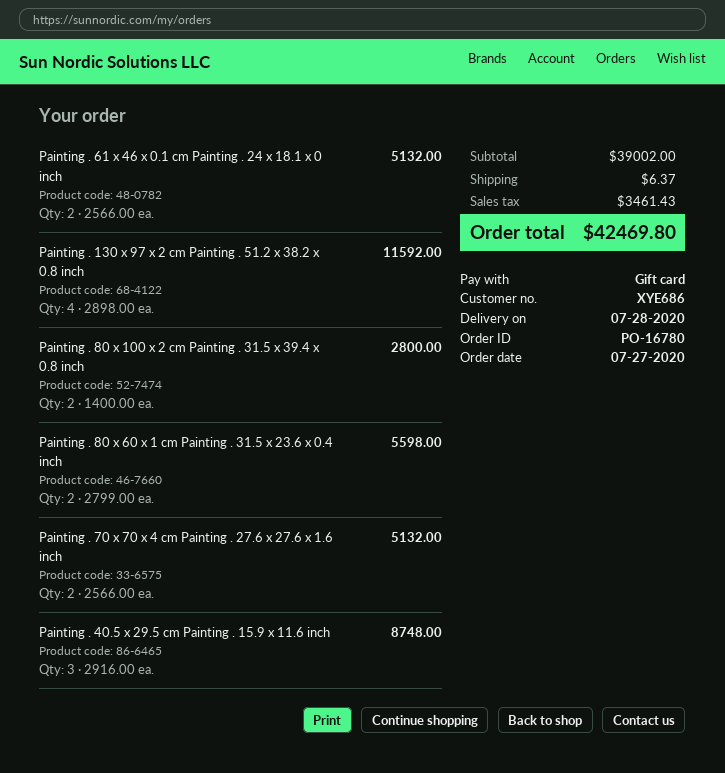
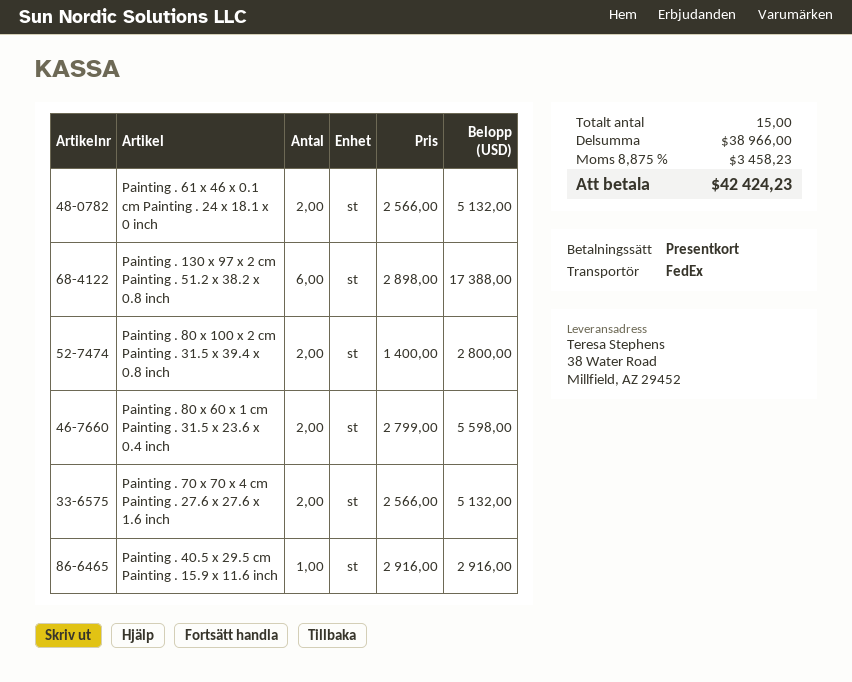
Painting . 130 x 97 x 2 cm Painting . 51.2 x 38.2 x 0.8 inch: 4 x 2898.00 = 11592.00 -> 6 x 2898.00 = 17388.00
Painting . 40.5 x 29.5 cm Painting . 15.9 x 11.6 inch: 3 x 2916.00 = 8748.00 -> 1 x 2916.00 = 2916.00
subtotal: 39002.00 -> 38966.00
shipping: 6.37 -> none
tax: 3461.43 -> 3458.23
total: 42469.80 -> 42424.23

